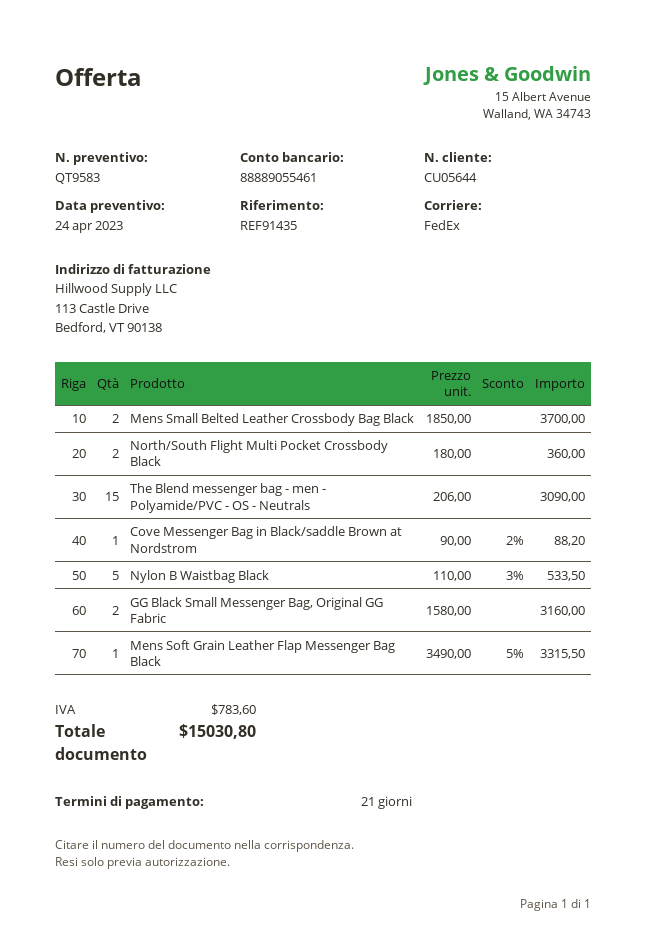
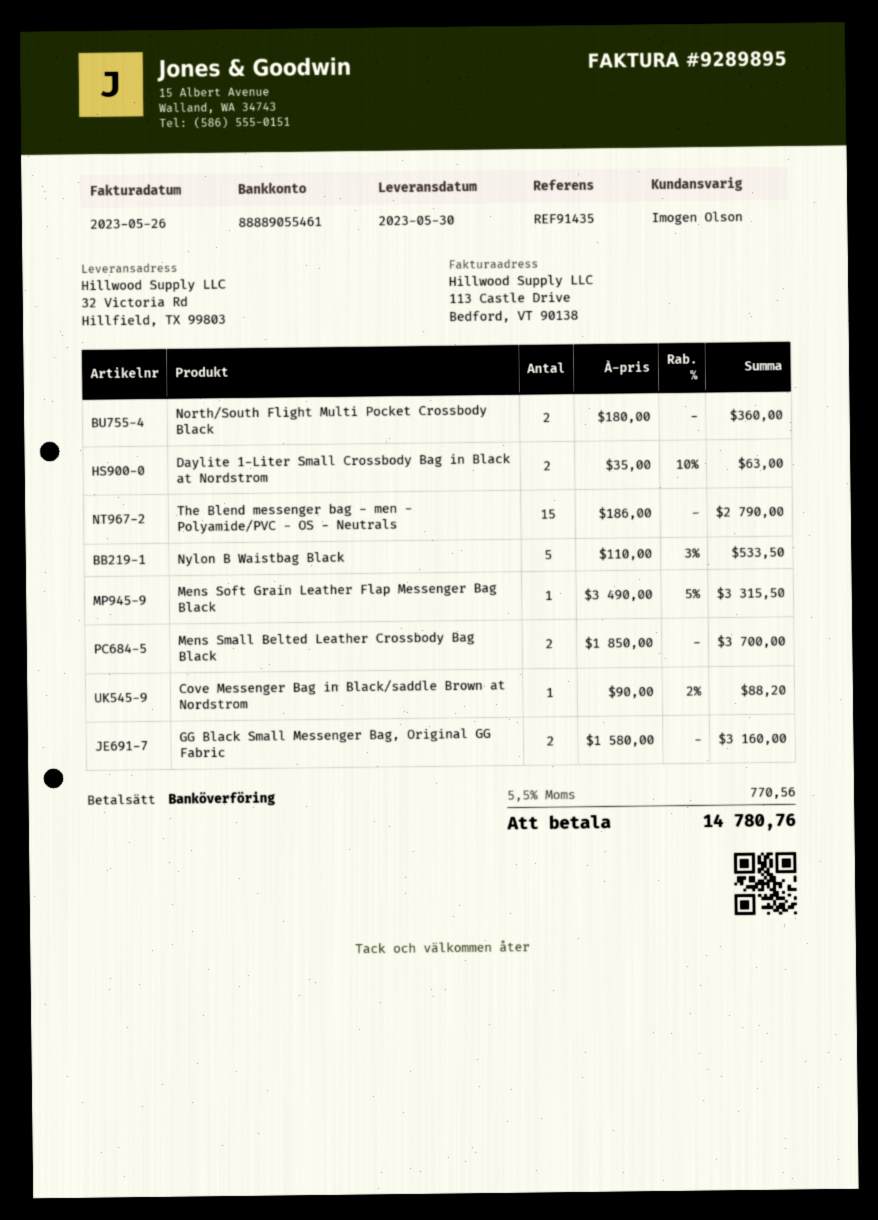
The Blend messenger bag - men - Polyamide/PVC - OS - Neutrals: 15 x 206.00 = 3090.00 -> 15 x 186.00 = 2790.00
Daylite 1-Liter Small Crossbody Bag in Black at Nordstrom: none -> 2 x 35.00 - 10% = 63.00
tax: 783.60 -> 770.56
total: 15030.80 -> 14780.76

